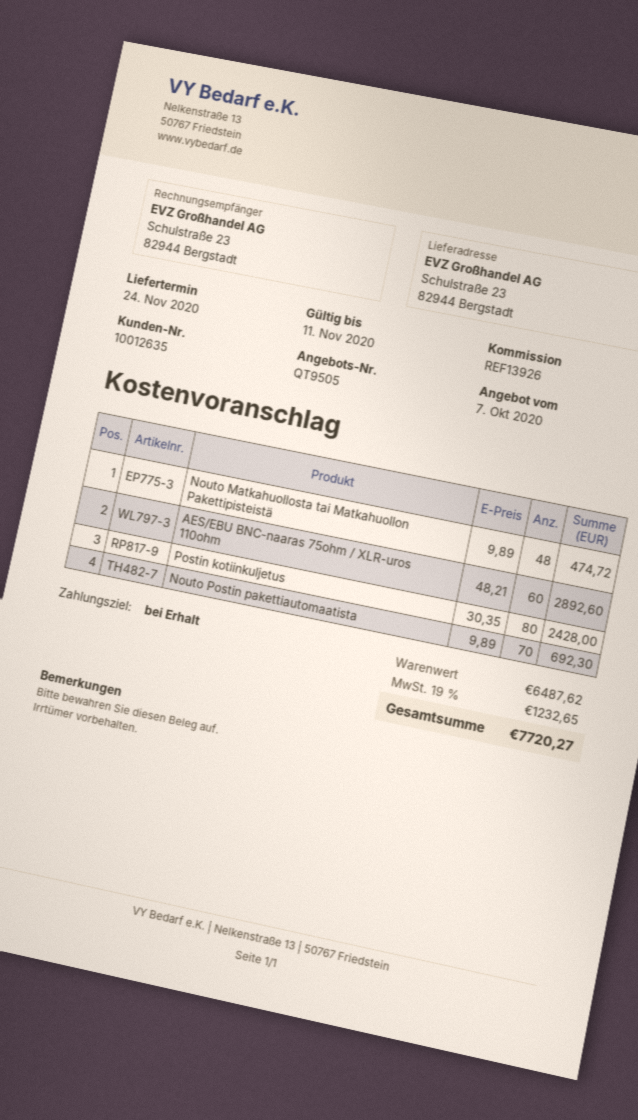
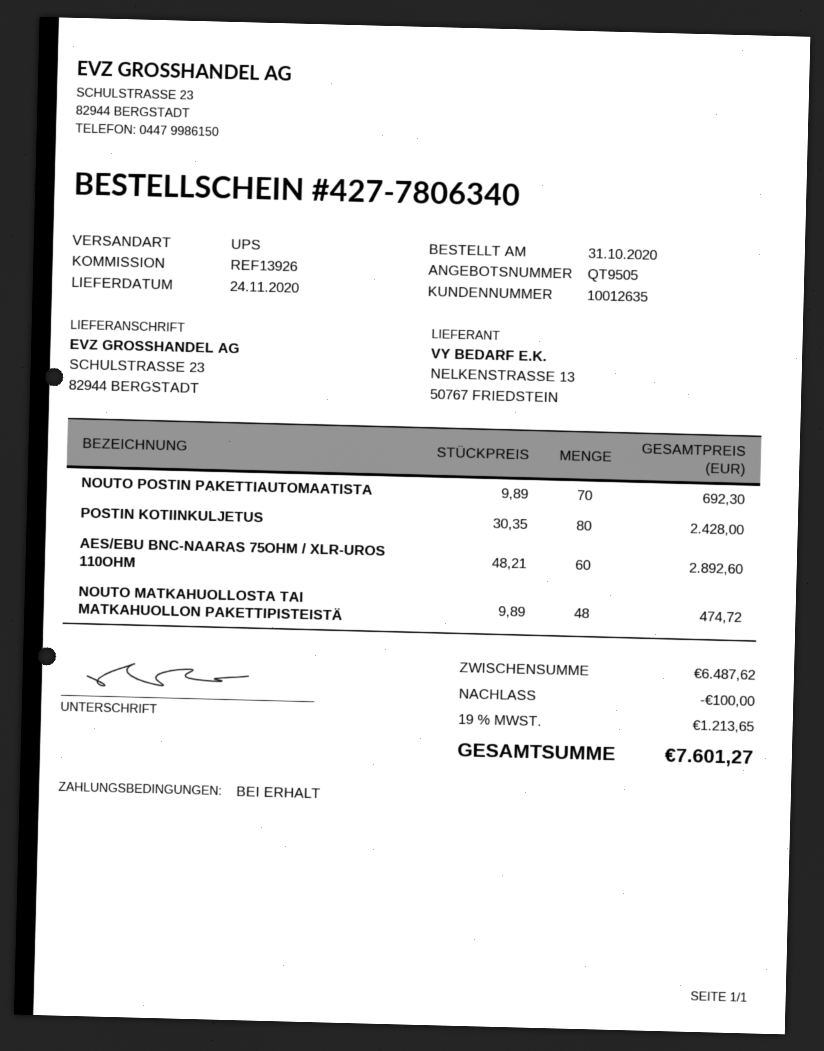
discount: none -> 100.00
tax: 19% = 1232.65 -> 19% = 1213.65
total: 7720.27 -> 7601.27

